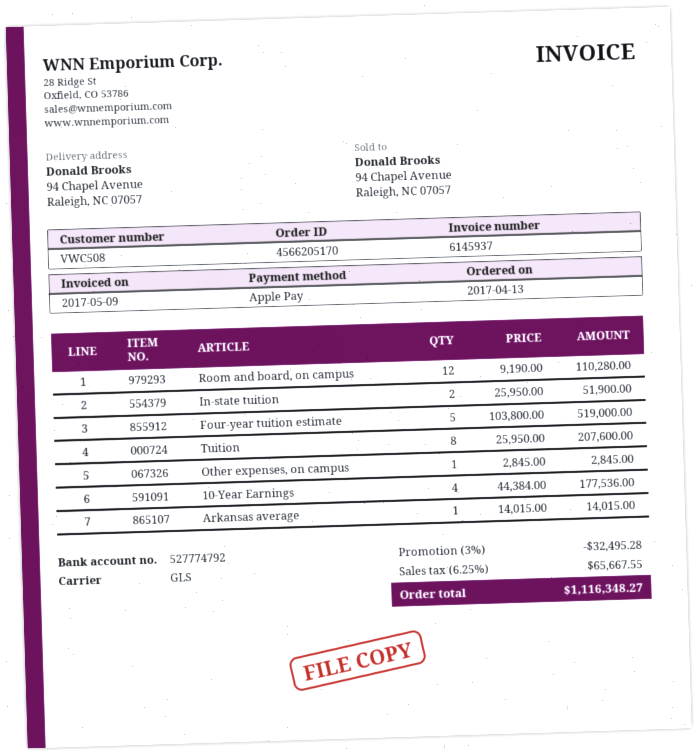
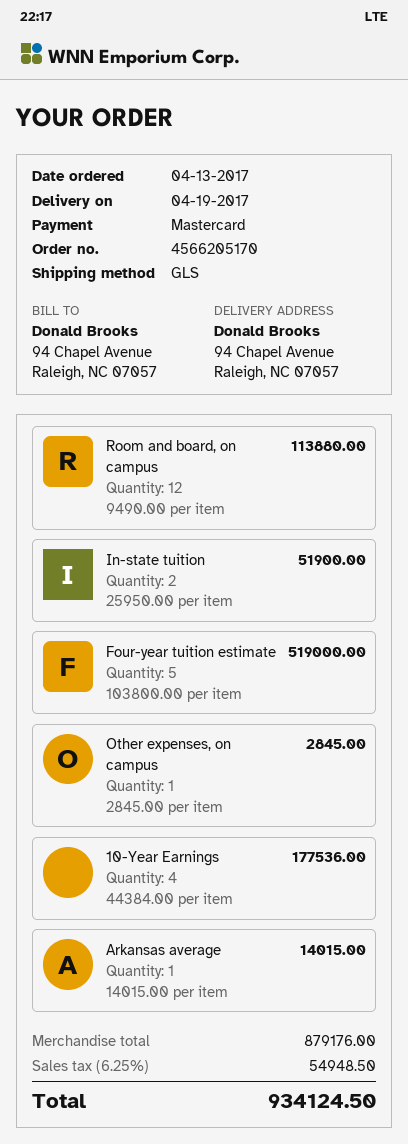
payment method: Apple Pay -> Mastercard
Room and board, on campus: 12 x 9190.00 = 110280.00 -> 12 x 9490.00 = 113880.00
Tuition: 8 x 25950.00 = 207600.00 -> none
discount: 3% = 32495.28 -> none
tax: 6.25% = 65667.55 -> 6.25% = 54948.50
total: 1116348.27 -> 934124.50

